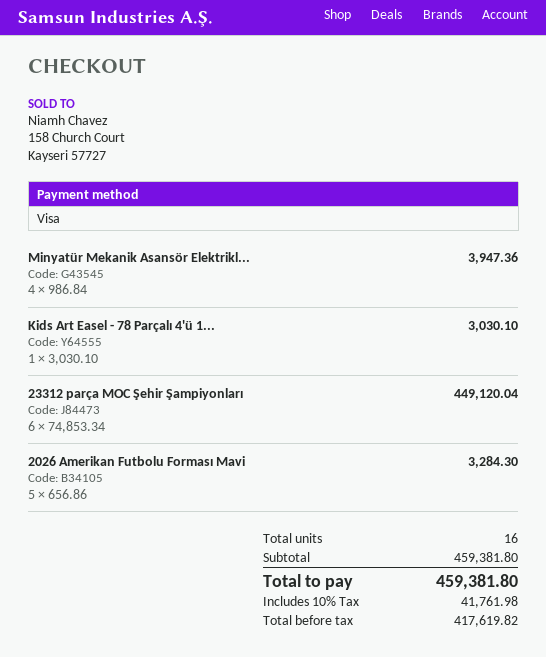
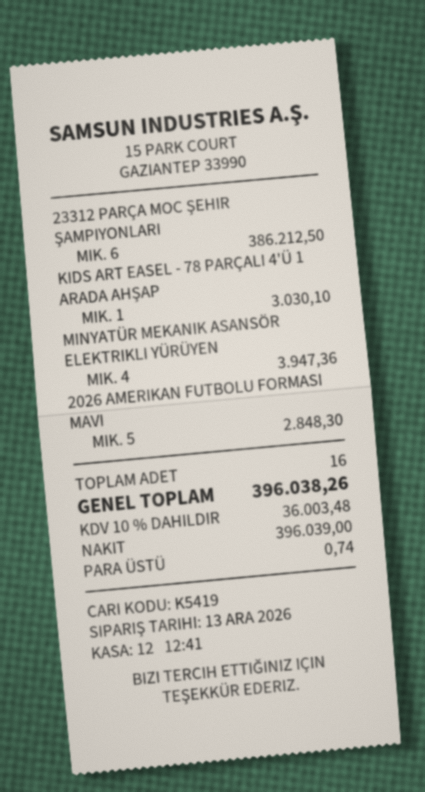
payment method: Visa -> cash
23312 parça MOC Şehir Şampiyonları: 6 for 449120.04 -> 6 for 386212.50
2026 Amerikan Futbolu Forması Mavi: 5 for 3284.30 -> 5 for 2848.30
tax: 10% = 41761.98 -> 10% = 36003.48
total: 459381.80 -> 396038.26

